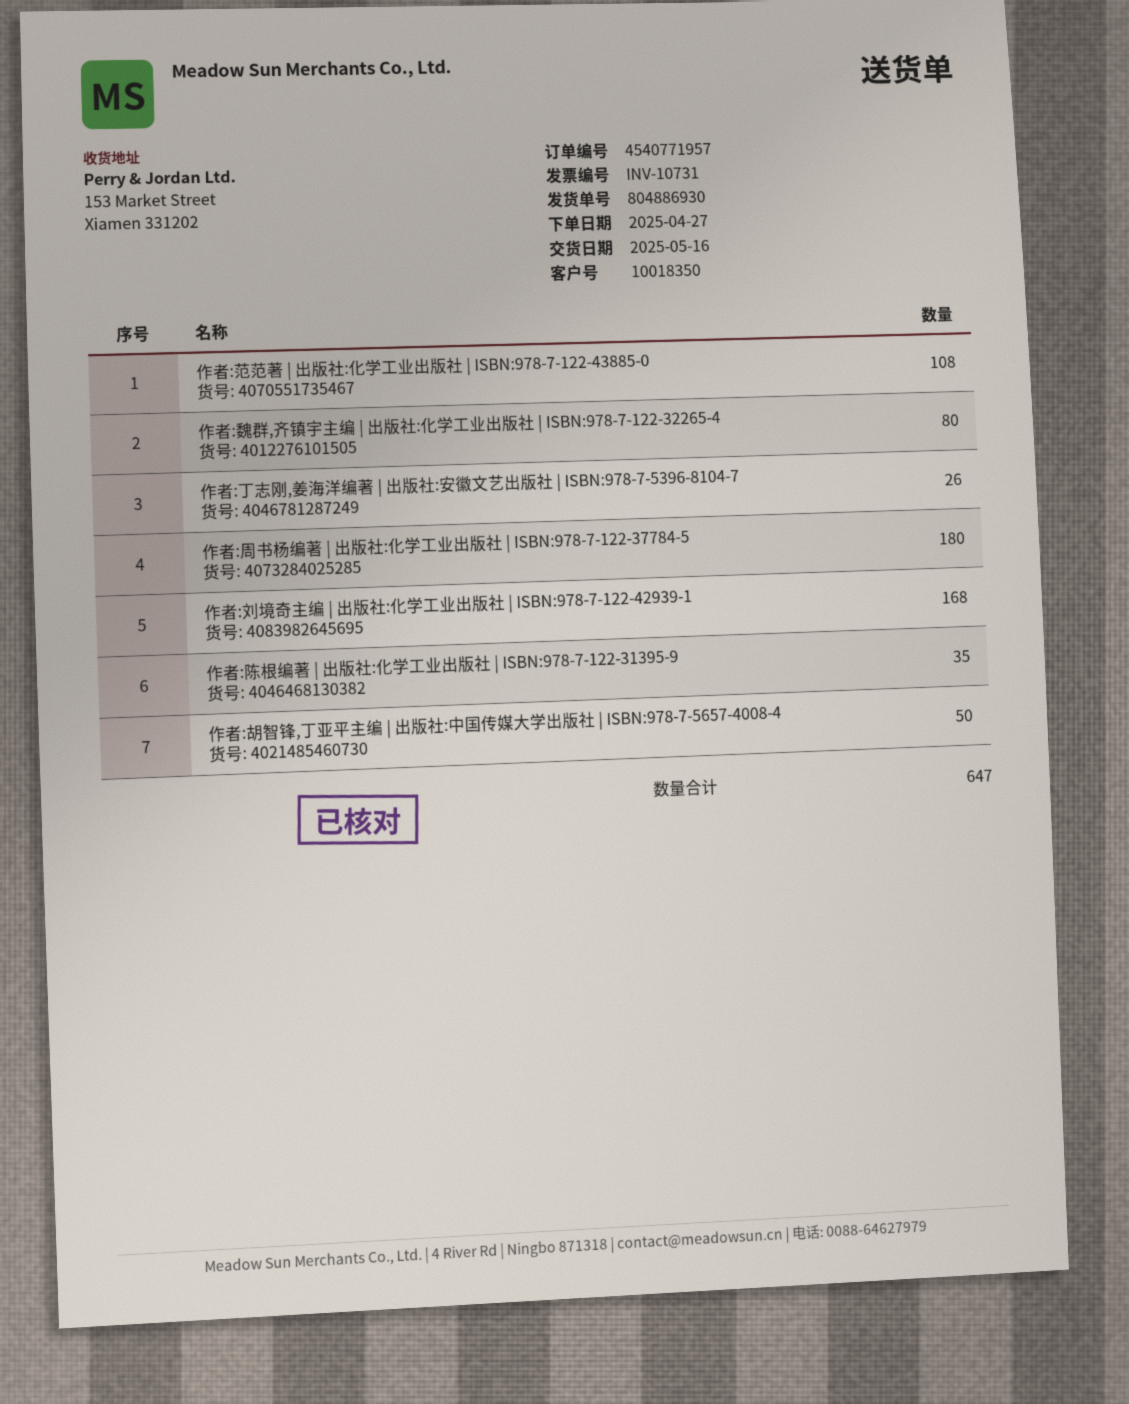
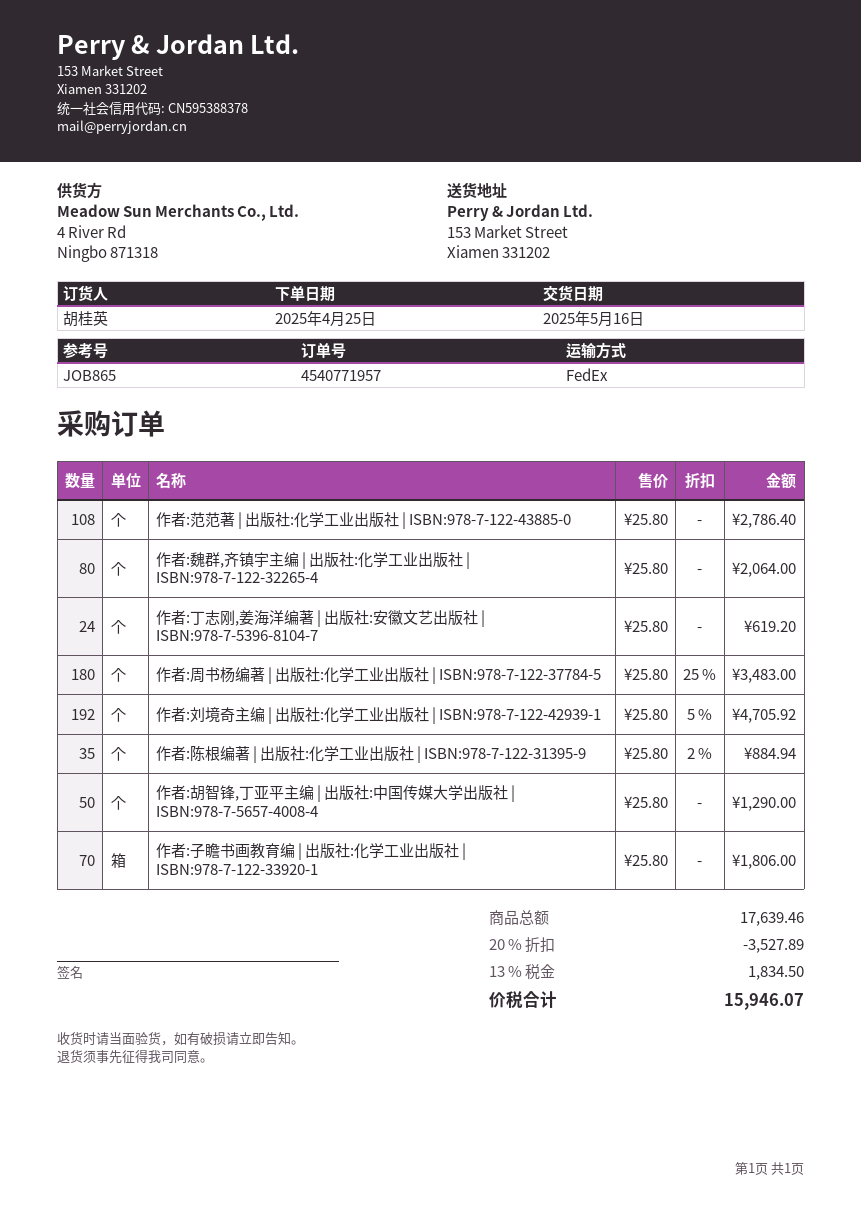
order date: 2025-04-27 -> 2025-04-25
作者:丁志刚,姜海洋编著 | 出版社:安徽文艺出版社 | ISBN:978-7-5396-8104-7: 26 -> 24
作者:刘境奇主编 | 出版社:化学工业出版社 | ISBN:978-7-122-42939-1: 168 -> 192
作者:子瞻书画教育编 | 出版社:化学工业出版社 | ISBN:978-7-122-33920-1: none -> 70

